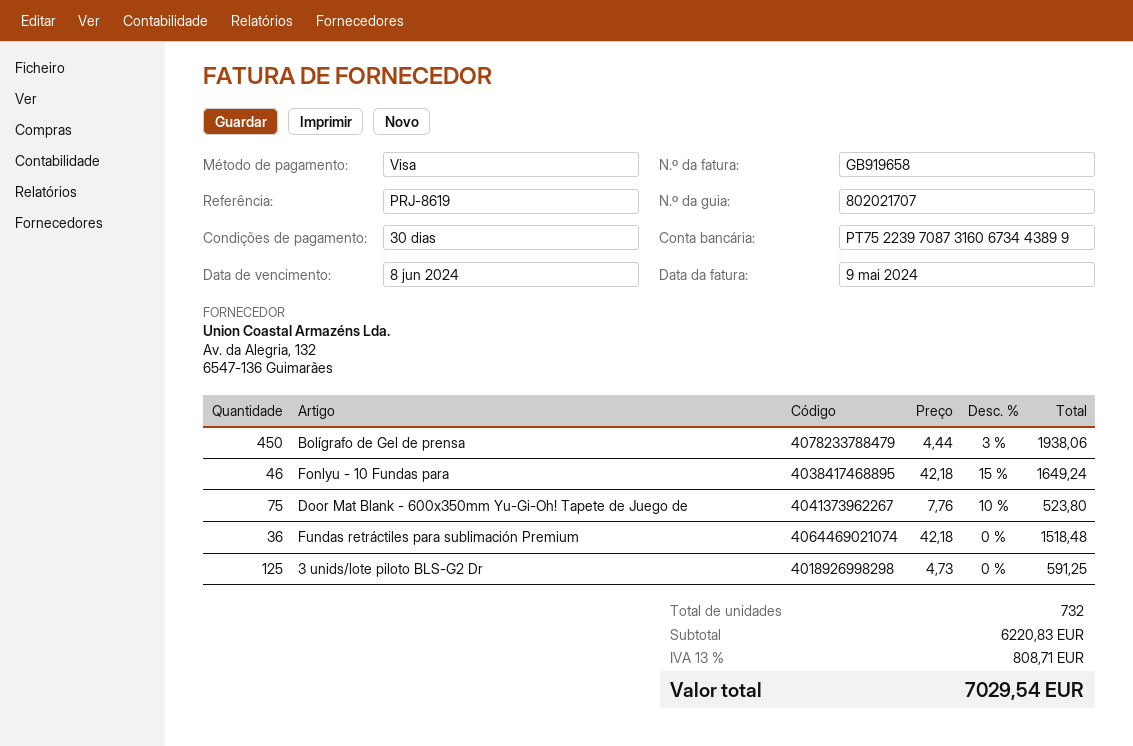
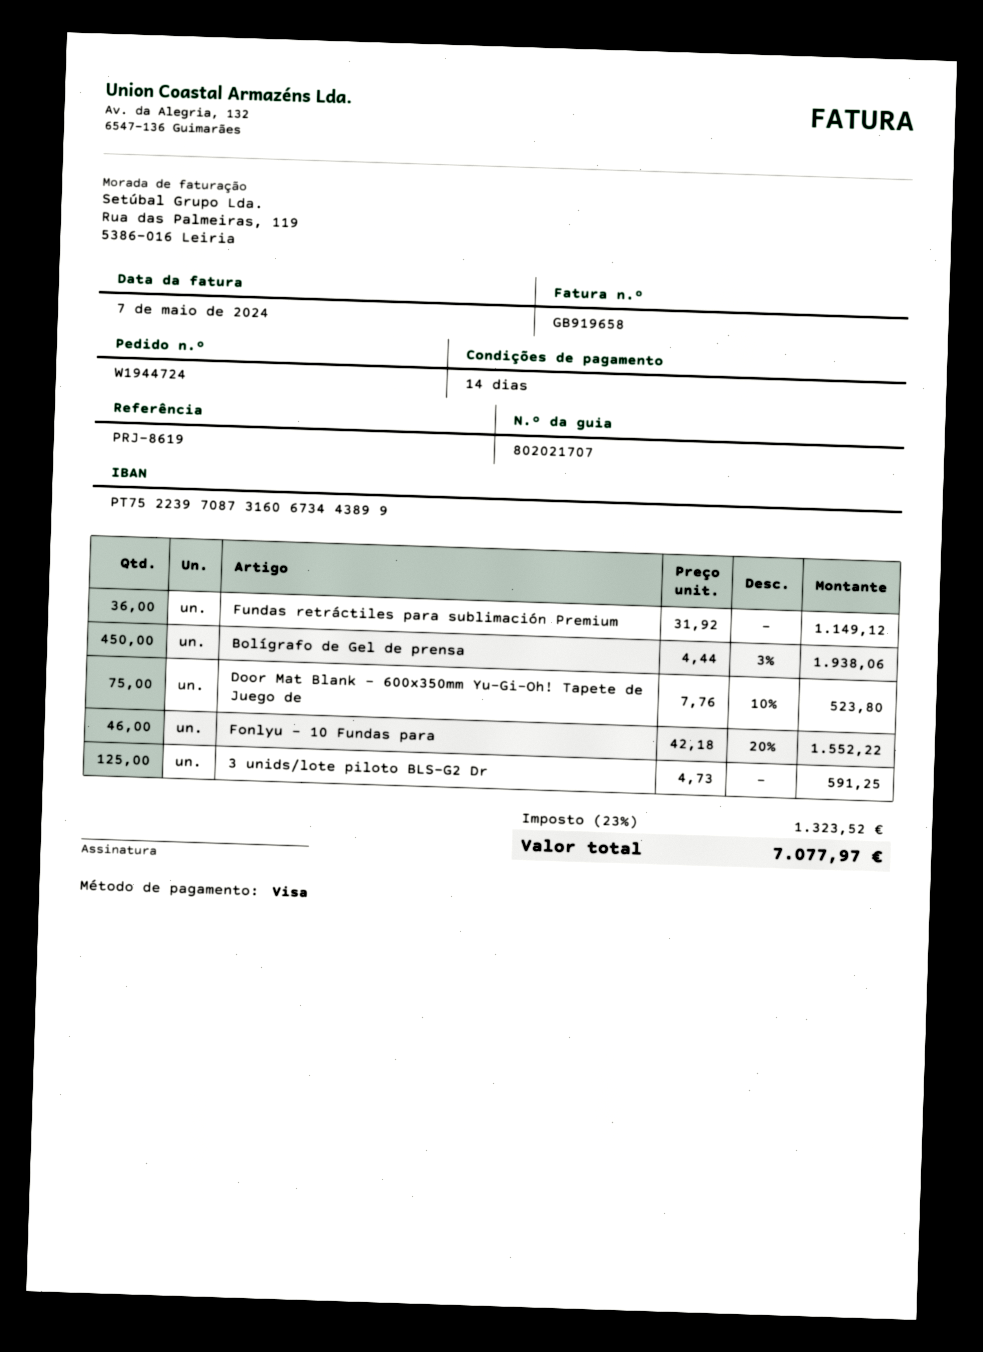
invoice date: 2024-05-09 -> 2024-05-07
payment terms: 30 days -> 14 days
Fonlyu - 10 Fundas para: 46 x 42.18 - 15% = 1649.24 -> 46 x 42.18 - 20% = 1552.22
Fundas retráctiles para sublimación Premium: 36 x 42.18 = 1518.48 -> 36 x 31.92 = 1149.12
tax: 13% = 808.71 -> 23% = 1323.52
total: 7029.54 -> 7077.97

